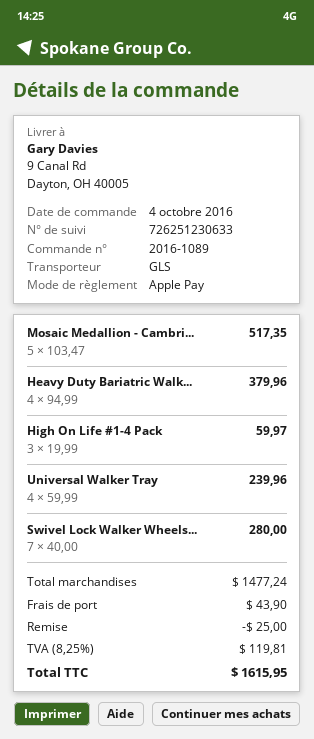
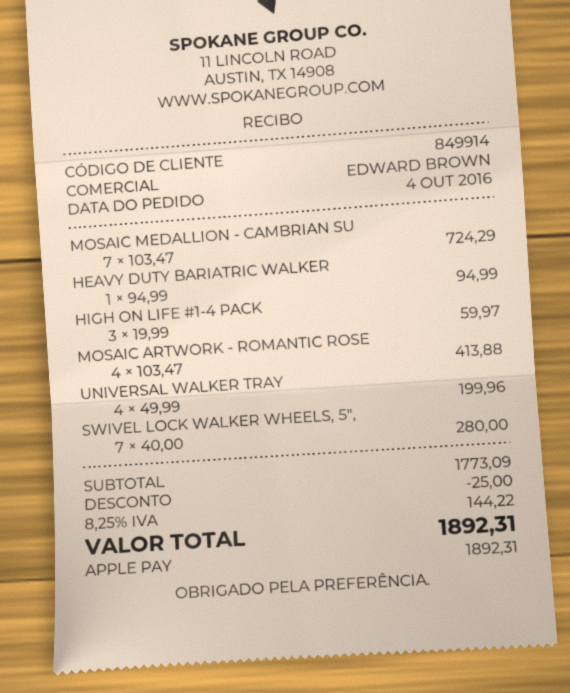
Mosaic Medallion - Cambri...: 5 x 103.47 = 517.35 -> 7 x 103.47 = 724.29
Heavy Duty Bariatric Walk...: 4 x 94.99 = 379.96 -> 1 x 94.99 = 94.99
Universal Walker Tray: 4 x 59.99 = 239.96 -> 4 x 49.99 = 199.96
MOSAIC ARTWORK - ROMANTIC ROSE: none -> 4 x 103.47 = 413.88
subtotal: 1477.24 -> 1773.09
shipping: 43.90 -> none
tax: 8.25% = 119.81 -> 8.25% = 144.22
total: 1615.95 -> 1892.31

